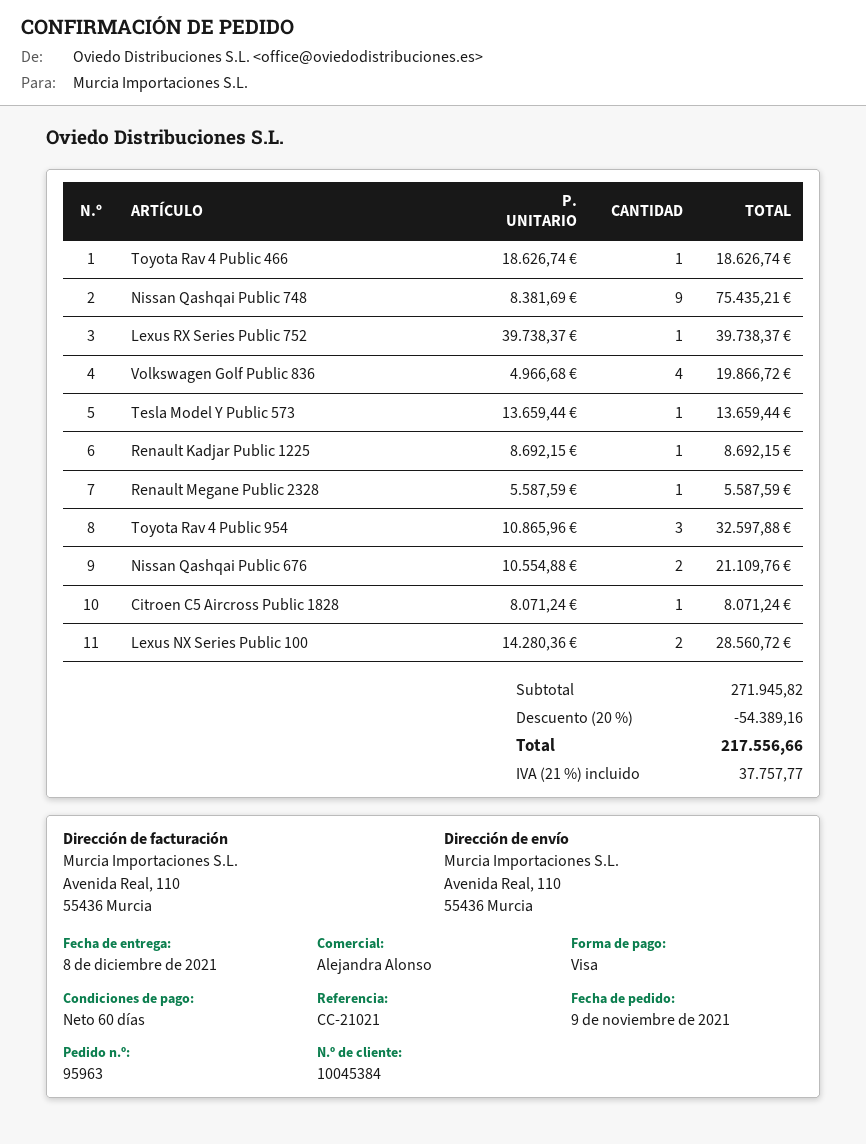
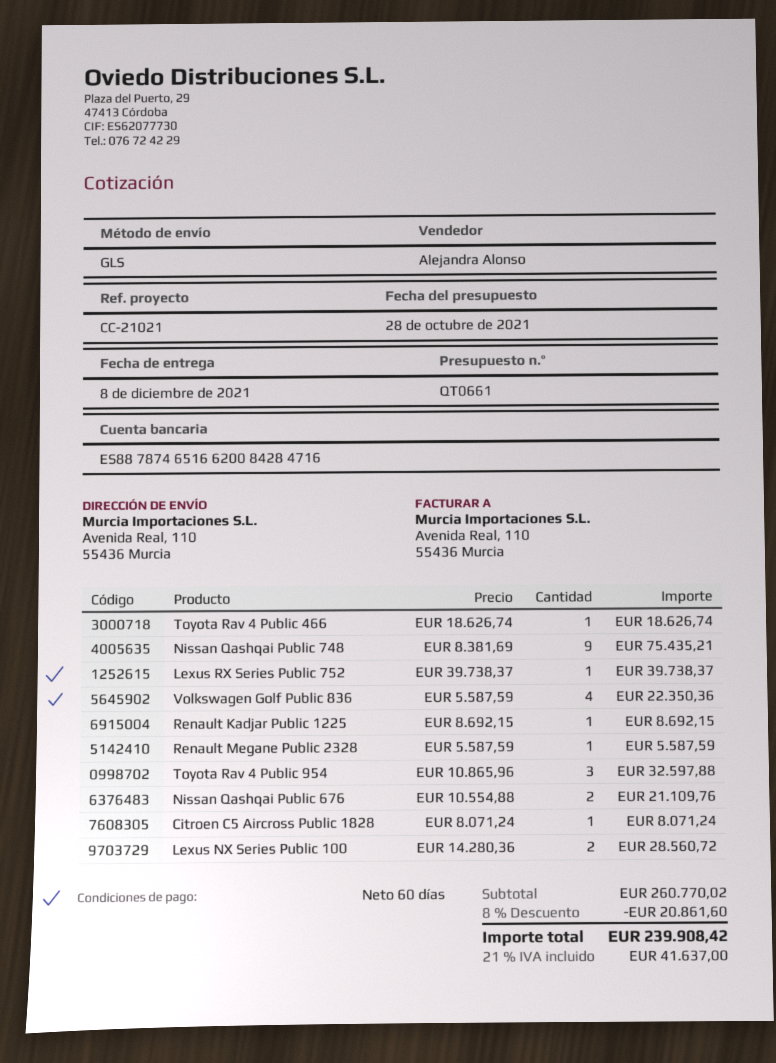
Volkswagen Golf Public 836: 4 x 4966.68 = 19866.72 -> 4 x 5587.59 = 22350.36
Tesla Model Y Public 573: 1 x 13659.44 = 13659.44 -> none
subtotal: 271945.82 -> 260770.02
discount: 20% = 54389.16 -> 8% = 20861.60
tax: 21% = 37757.77 -> 21% = 41637.00
total: 217556.66 -> 239908.42

